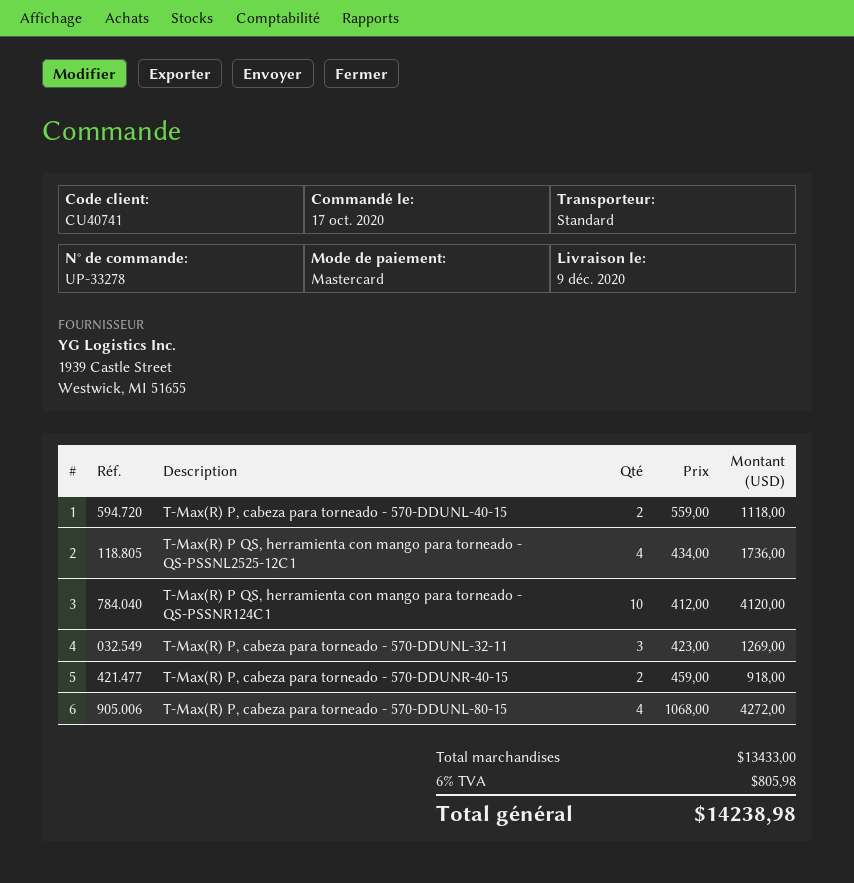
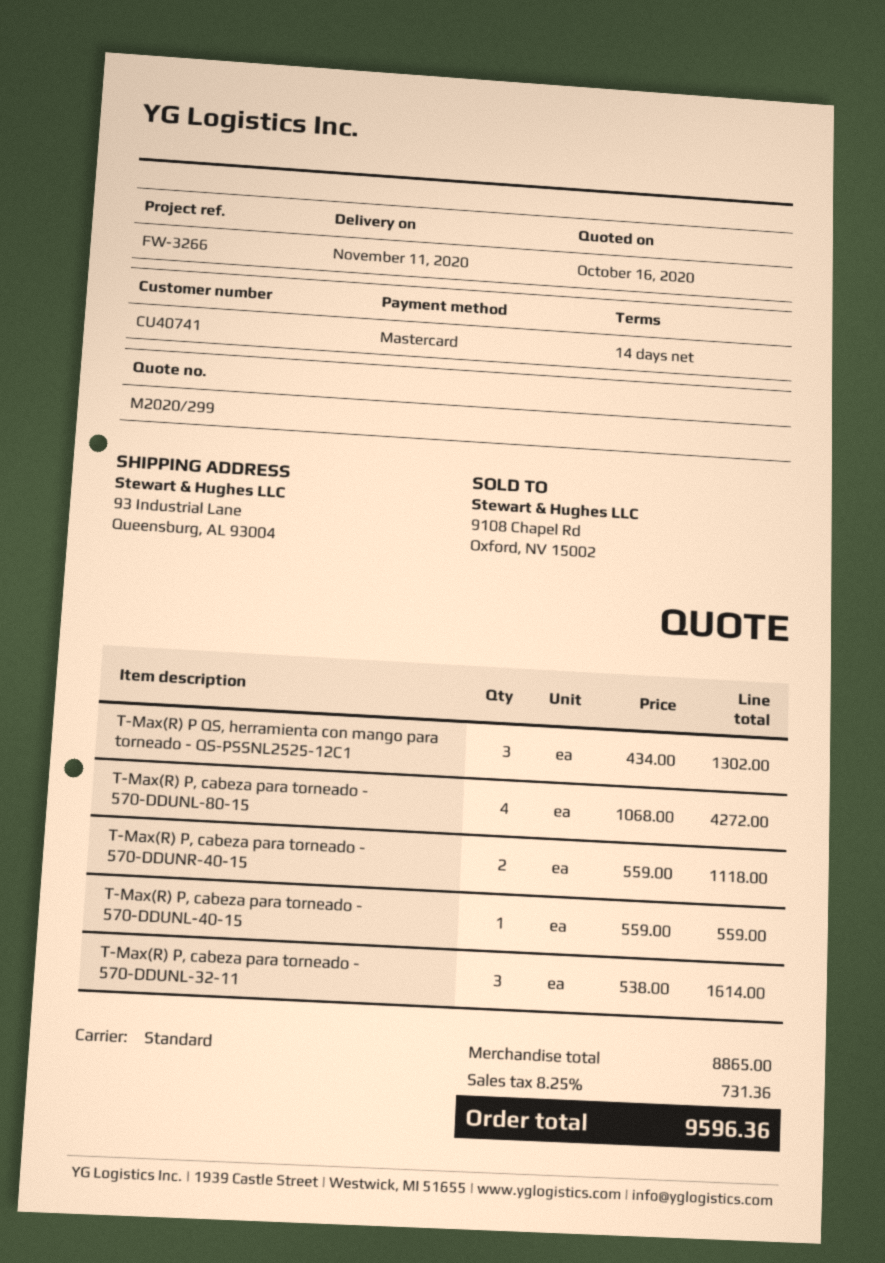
delivery date: 2020-12-09 -> 2020-11-11
T-Max(R) P, cabeza para torneado - 570-DDUNL-40-15: 2 x 559.00 = 1118.00 -> 1 x 559.00 = 559.00
T-Max(R) P QS, herramienta con mango para torneado - QS-PSSNL2525-12C1: 4 x 434.00 = 1736.00 -> 3 x 434.00 = 1302.00
T-Max(R) P QS, herramienta con mango para torneado - QS-PSSNR124C1: 10 x 412.00 = 4120.00 -> none
T-Max(R) P, cabeza para torneado - 570-DDUNL-32-11: 3 x 423.00 = 1269.00 -> 3 x 538.00 = 1614.00
T-Max(R) P, cabeza para torneado - 570-DDUNR-40-15: 2 x 459.00 = 918.00 -> 2 x 559.00 = 1118.00
subtotal: 13433.00 -> 8865.00
tax: 6% = 805.98 -> 8.25% = 731.36
total: 14238.98 -> 9596.36

